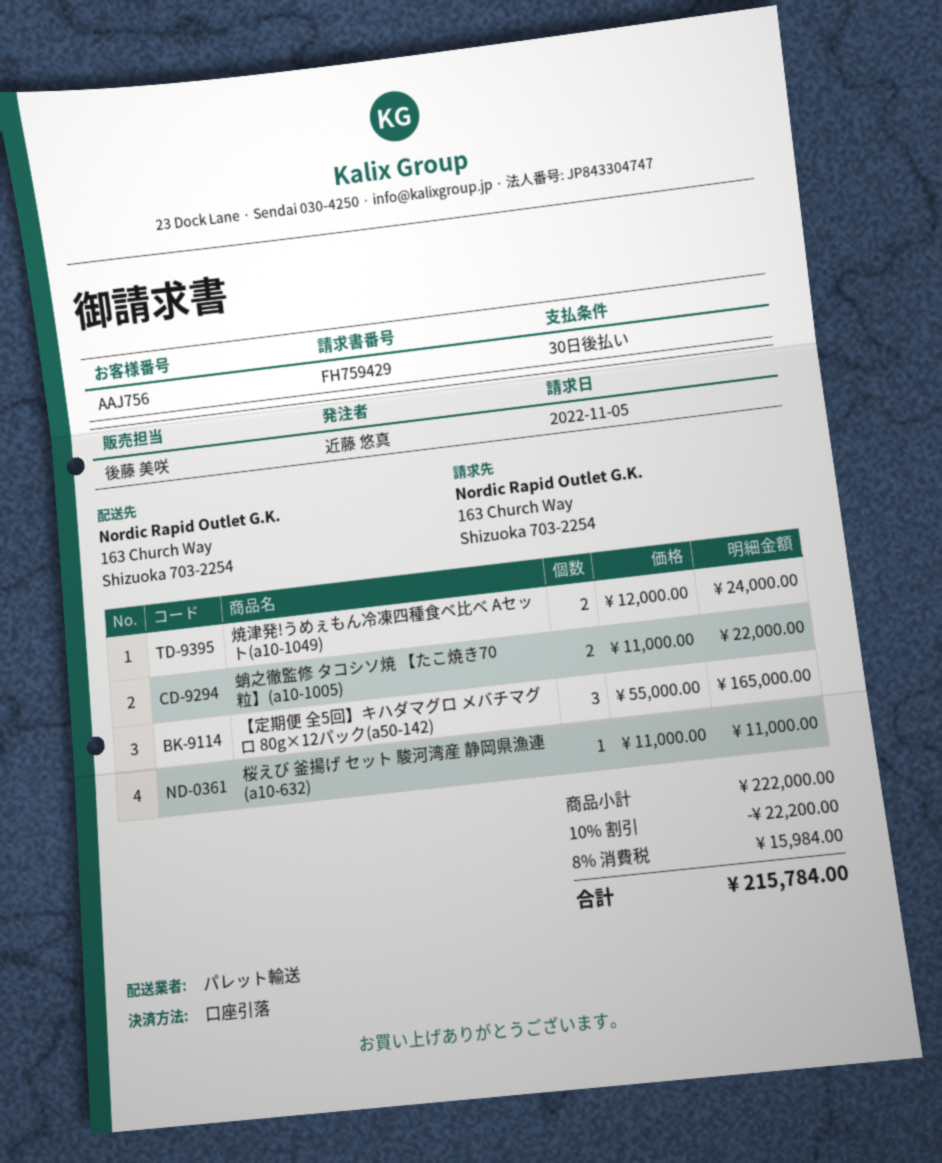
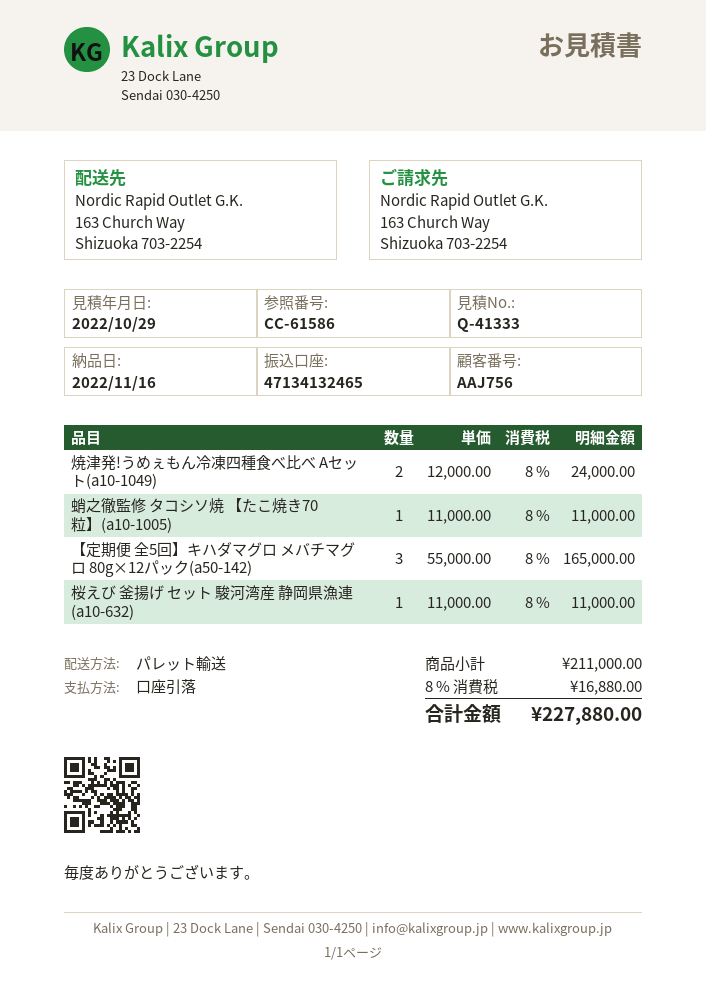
蛸之徹監修 タコシソ焼 【たこ焼き70粒】(a10-1005): 2 x 11000.00 = 22000.00 -> 1 x 11000.00 = 11000.00
subtotal: 222000.00 -> 211000.00
discount: 10% = 22200.00 -> none
tax: 8% = 15984.00 -> 8% = 16880.00
total: 215784.00 -> 227880.00

